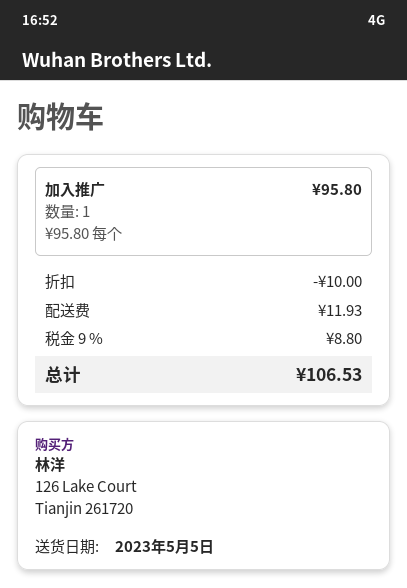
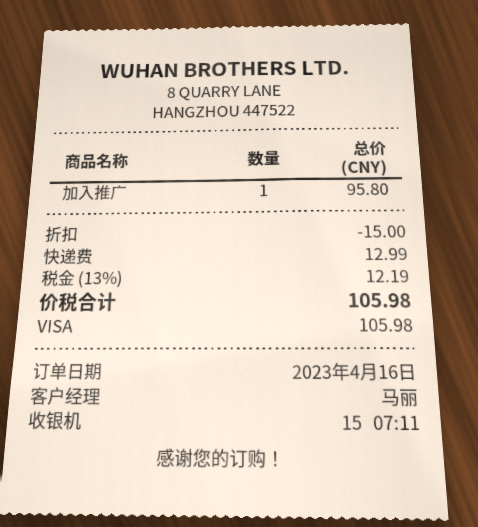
discount: 10.00 -> 15.00
shipping: 11.93 -> 12.99
tax: 9% = 8.80 -> 13% = 12.19
total: 106.53 -> 105.98

